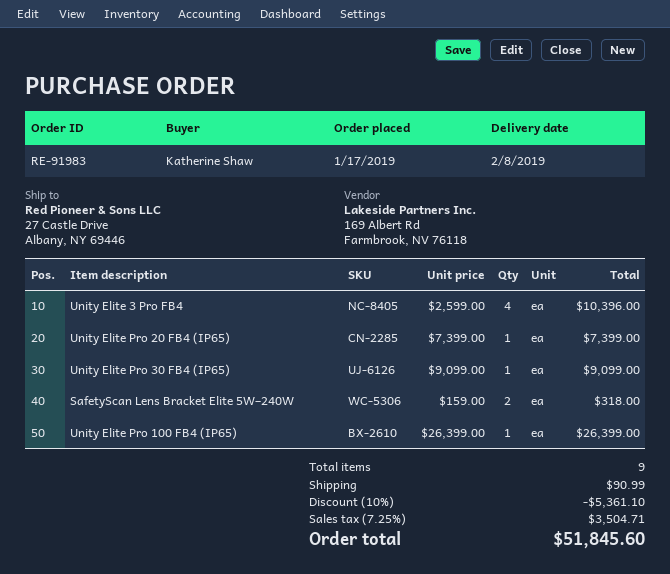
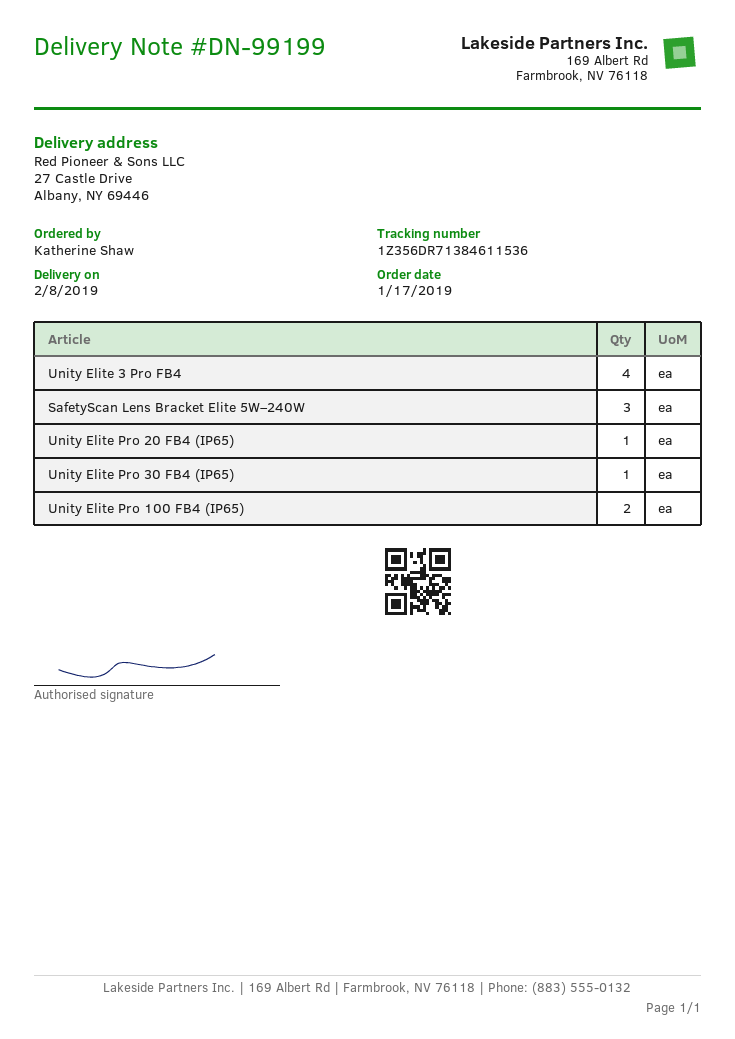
SafetyScan Lens Bracket Elite 5W–240W: 2 -> 3
Unity Elite Pro 100 FB4 (IP65): 1 -> 2

